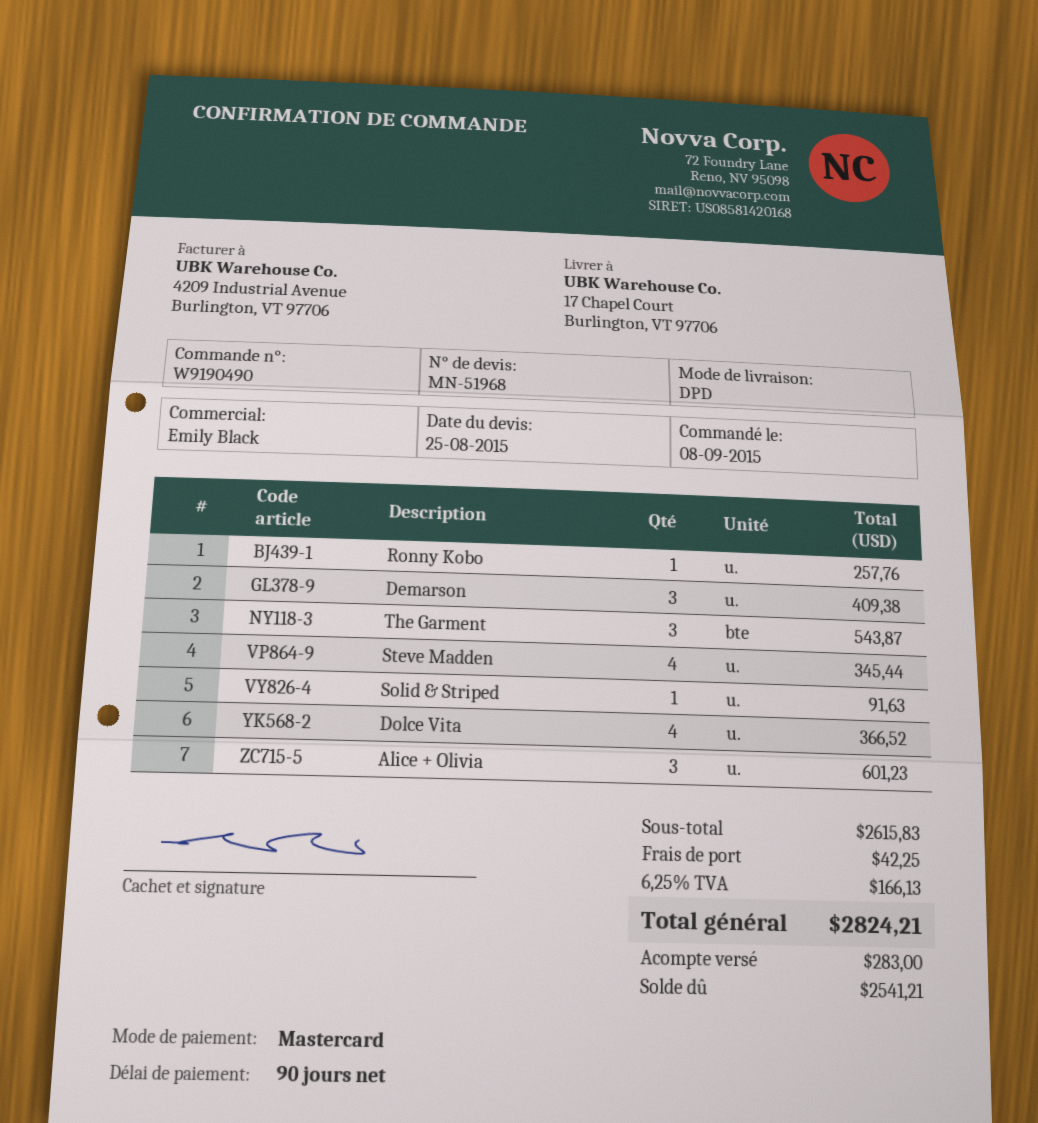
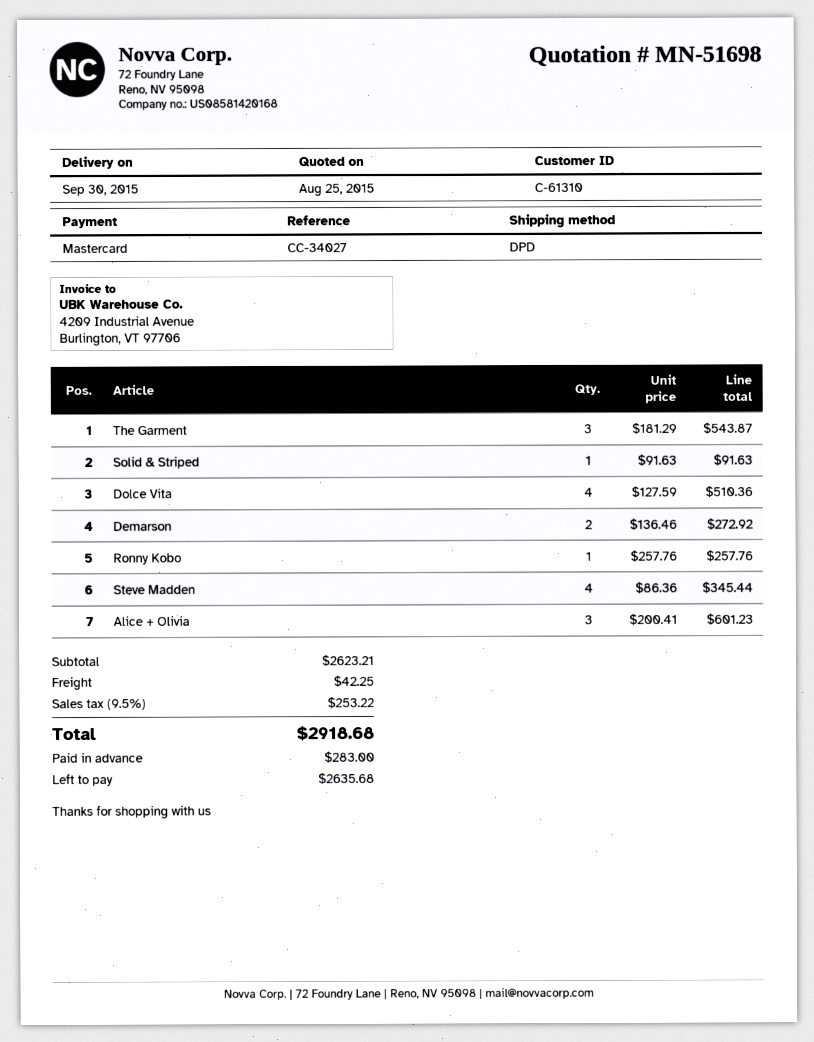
quote number: MN-51968 -> MN-51698
Demarson: 3 for 409.38 -> 2 for 272.92
Dolce Vita: 4 for 366.52 -> 4 for 510.36
subtotal: 2615.83 -> 2623.21
tax: 6.25% = 166.13 -> 9.5% = 253.22
total: 2824.21 -> 2918.68
balance: 2541.21 -> 2635.68

